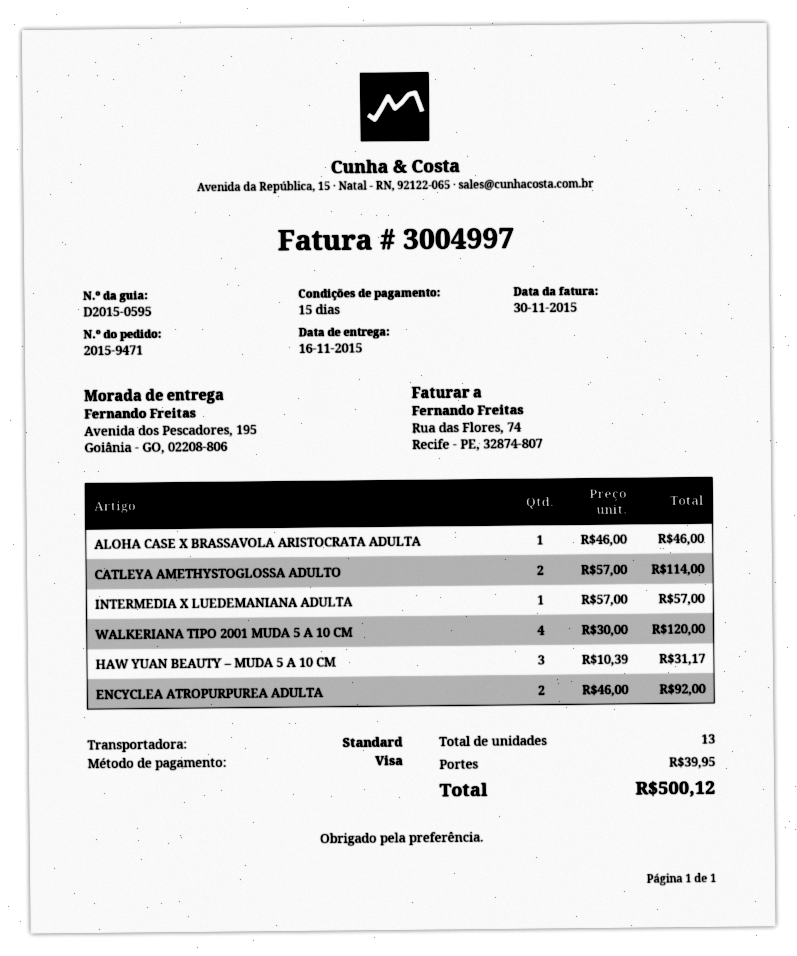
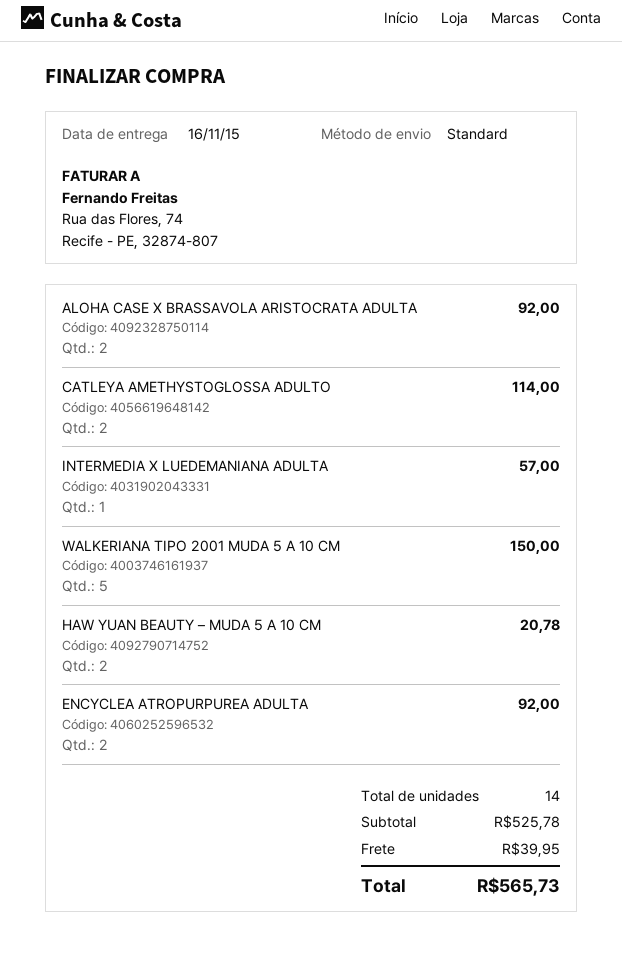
ALOHA CASE X BRASSAVOLA ARISTOCRATA ADULTA: 1 for 46.00 -> 2 for 92.00
WALKERIANA TIPO 2001 MUDA 5 A 10 CM: 4 for 120.00 -> 5 for 150.00
HAW YUAN BEAUTY – MUDA 5 A 10 CM: 3 for 31.17 -> 2 for 20.78
total quantity: 13 -> 14
total: 500.12 -> 565.73

